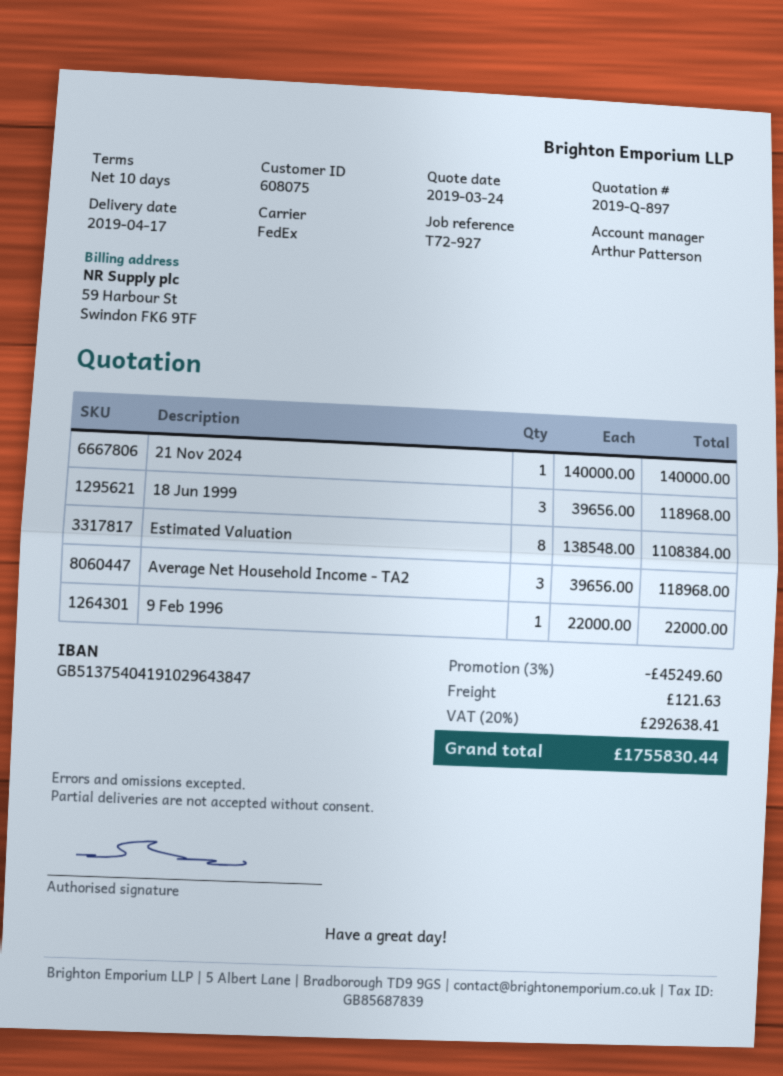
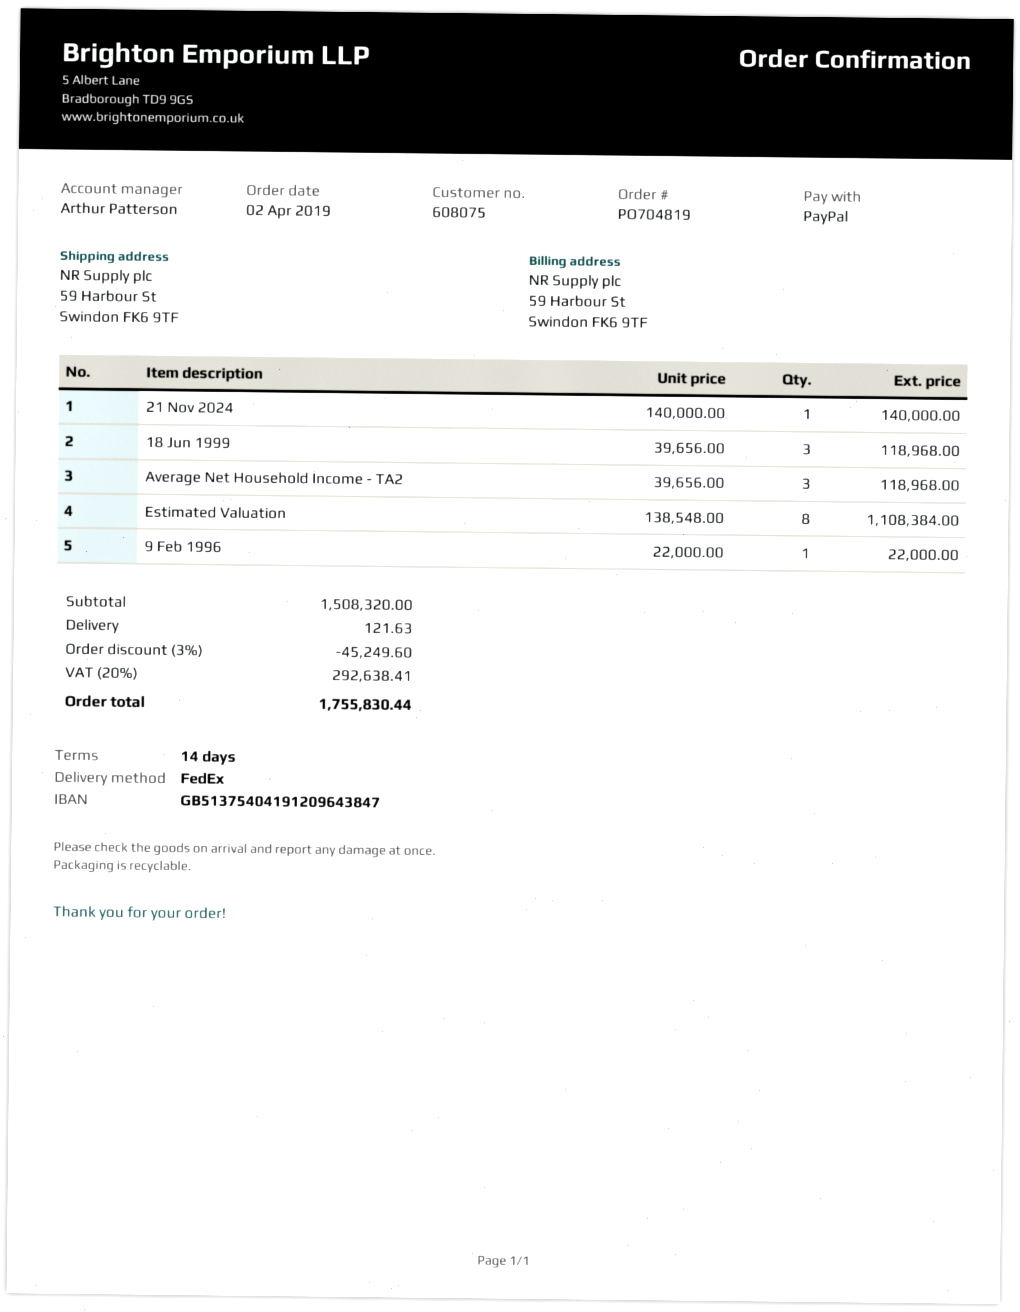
payment terms: 10 days -> 14 days
bank account: GB51375404191029643847 -> GB51375404191209643847

